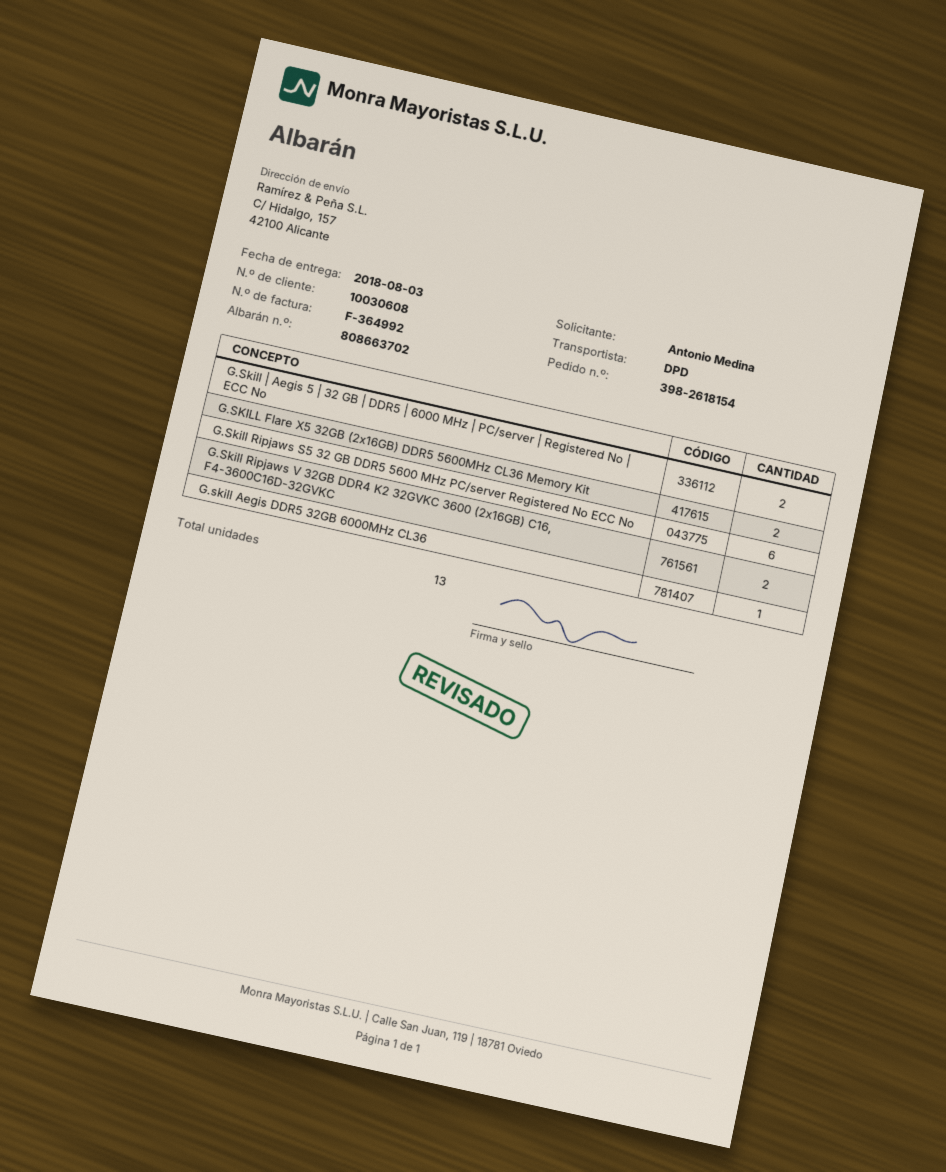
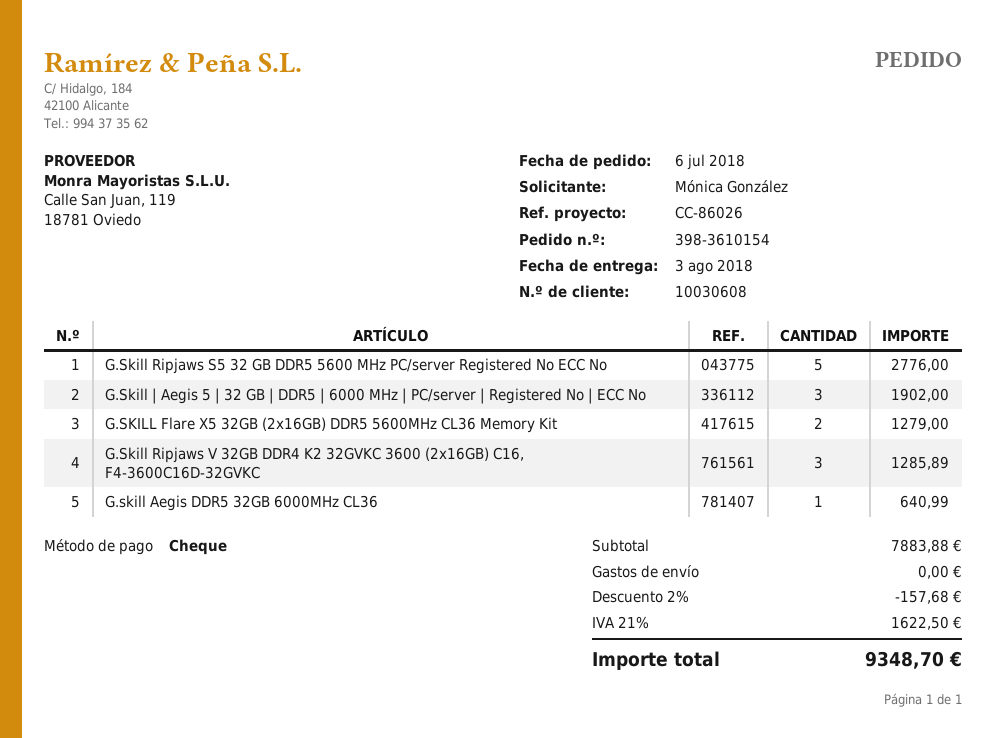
order number: 398-2618154 -> 398-3610154
ordered by: Antonio Medina -> Mónica González
G.Skill | Aegis 5 | 32 GB | DDR5 | 6000 MHz | PC/server | Registered No | ECC No: 2 -> 3
G.Skill Ripjaws S5 32 GB DDR5 5600 MHz PC/server Registered No ECC No: 6 -> 5
G.Skill Ripjaws V 32GB DDR4 K2 32GVKC 3600 (2x16GB) C16, F4-3600C16D-32GVKC: 2 -> 3

